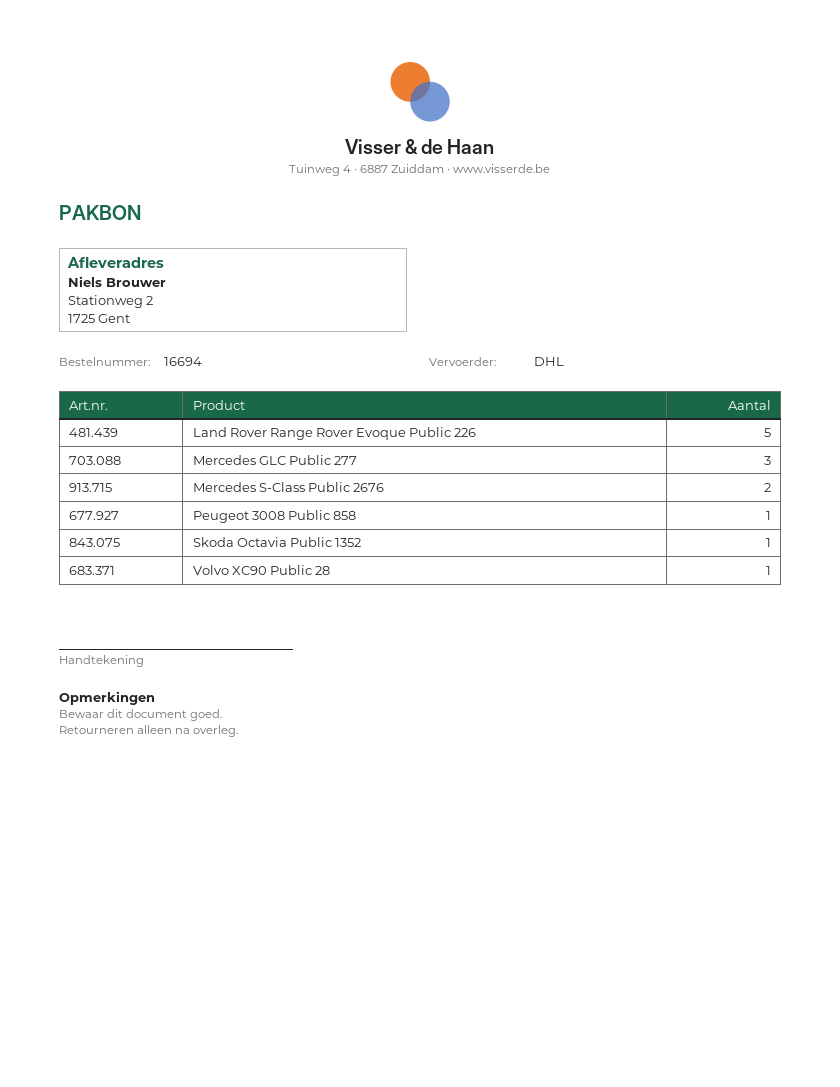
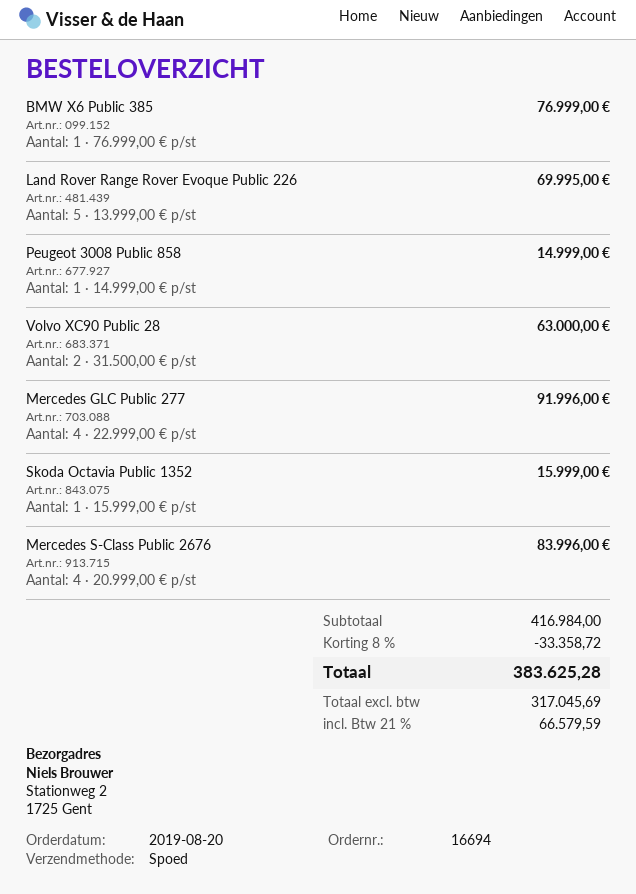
shipping method: DHL -> express
Mercedes GLC Public 277: 3 -> 4
Mercedes S-Class Public 2676: 2 -> 4
Volvo XC90 Public 28: 1 -> 2
BMW X6 Public 385: none -> 1

